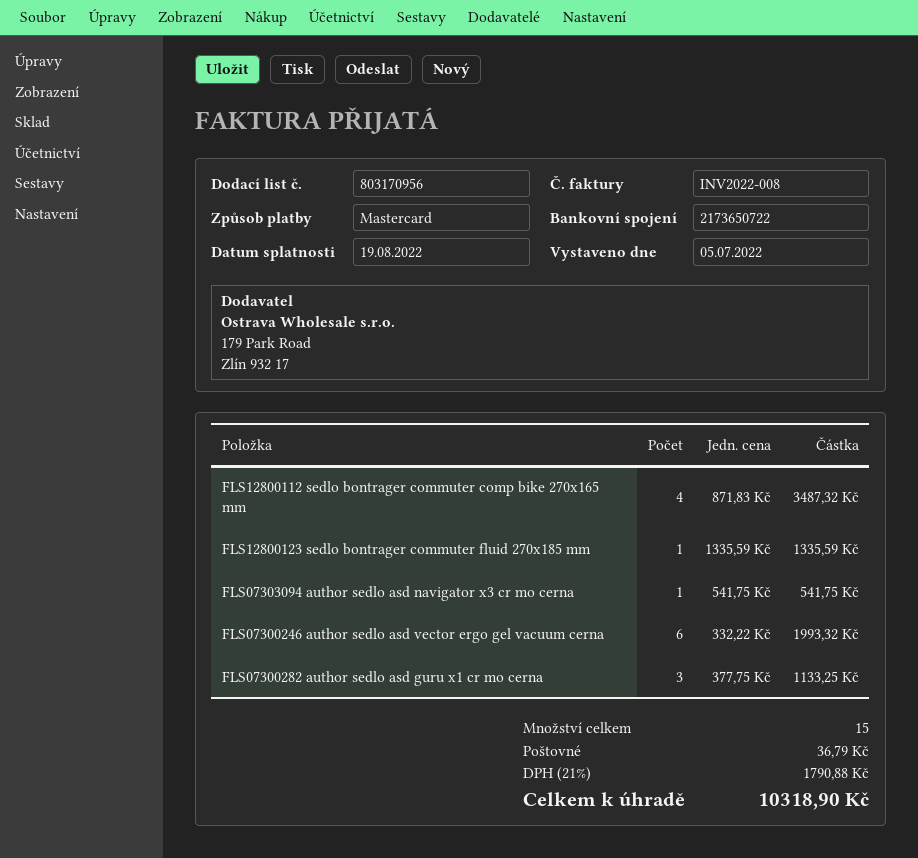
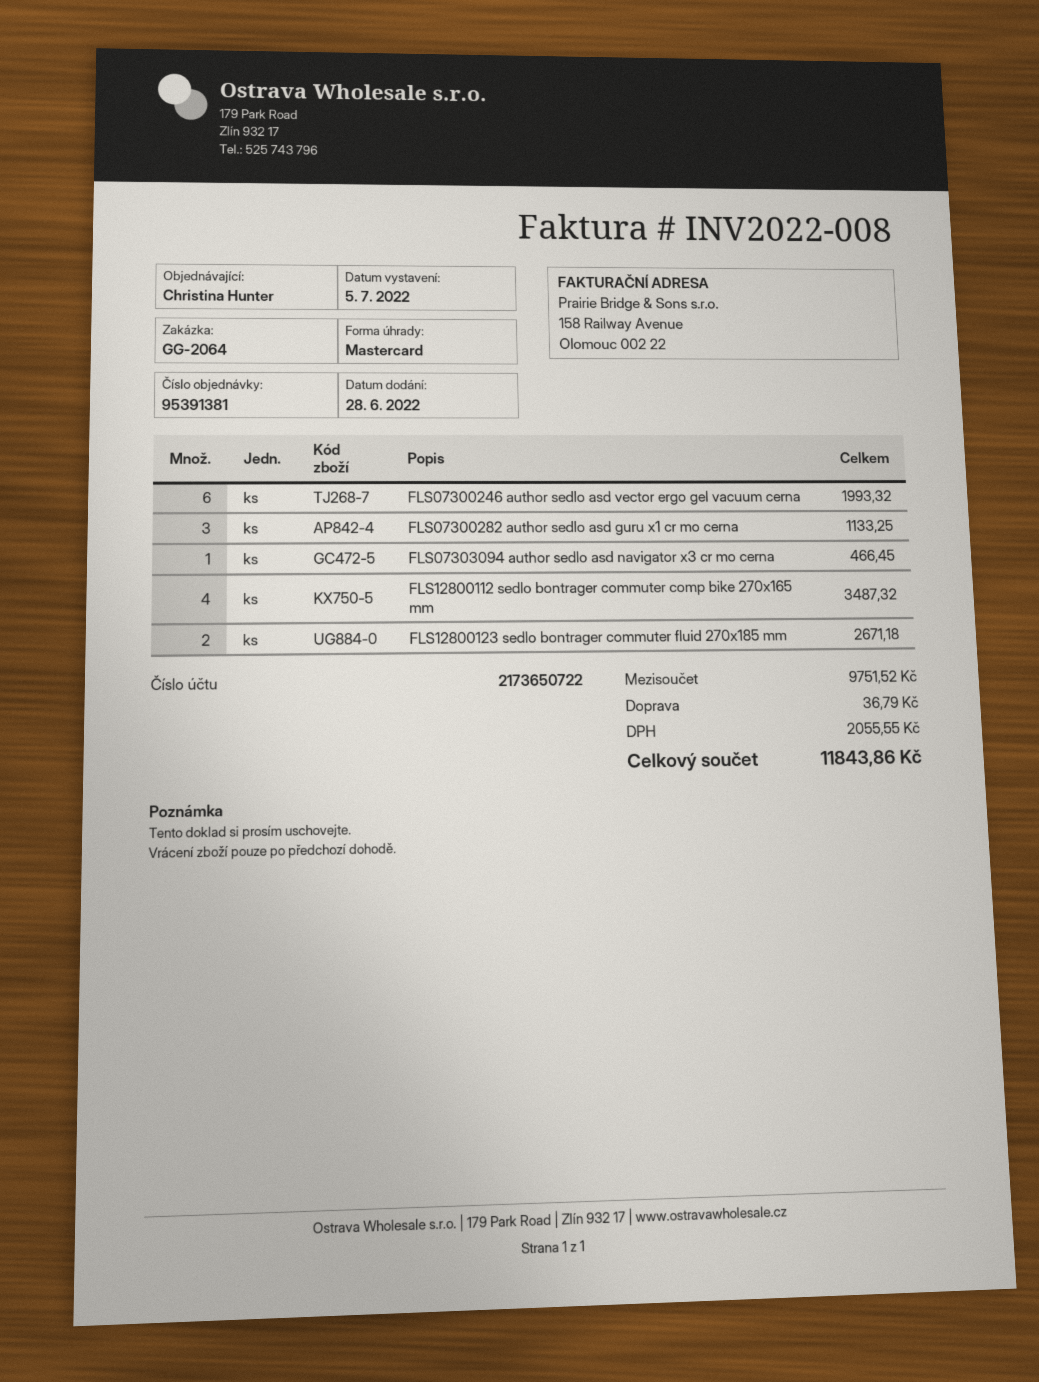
FLS12800123 sedlo bontrager commuter fluid 270x185 mm: 1 for 1335.59 -> 2 for 2671.18
FLS07303094 author sedlo asd navigator x3 cr mo cerna: 1 for 541.75 -> 1 for 466.45
tax: 1790.88 -> 2055.55
total: 10318.90 -> 11843.86

